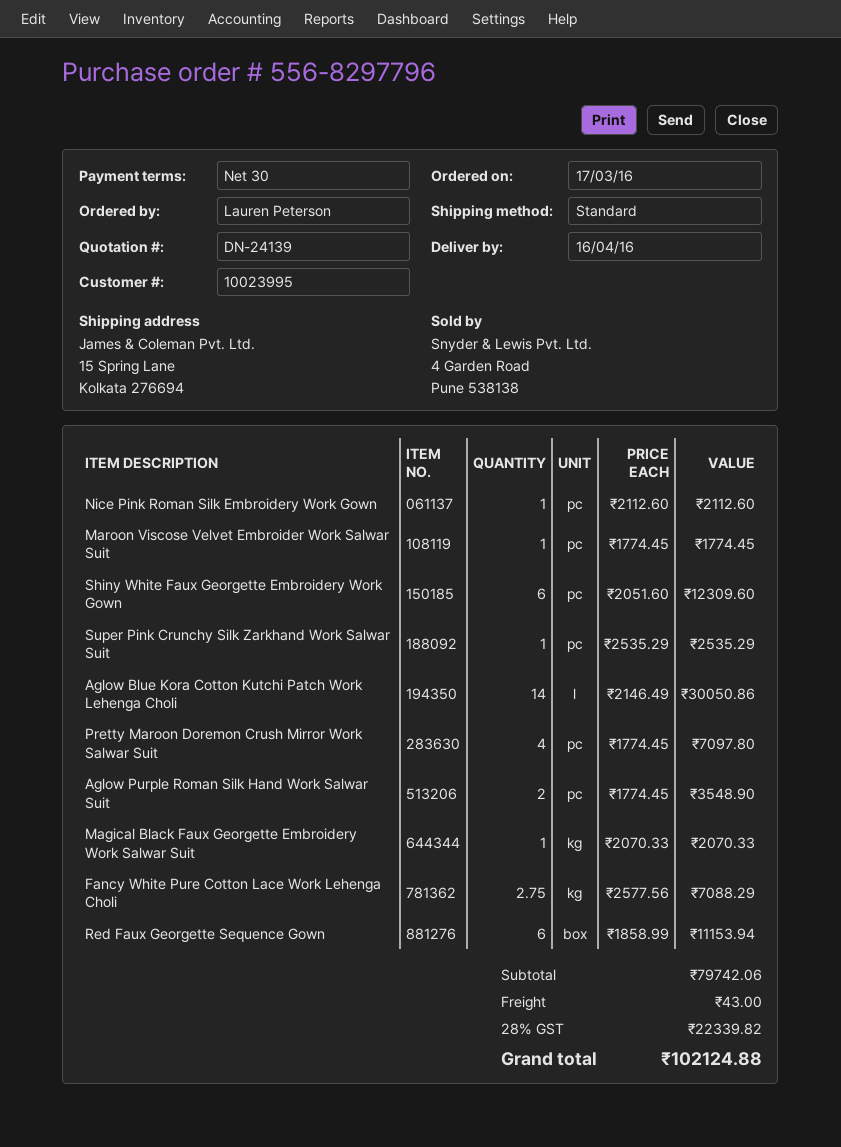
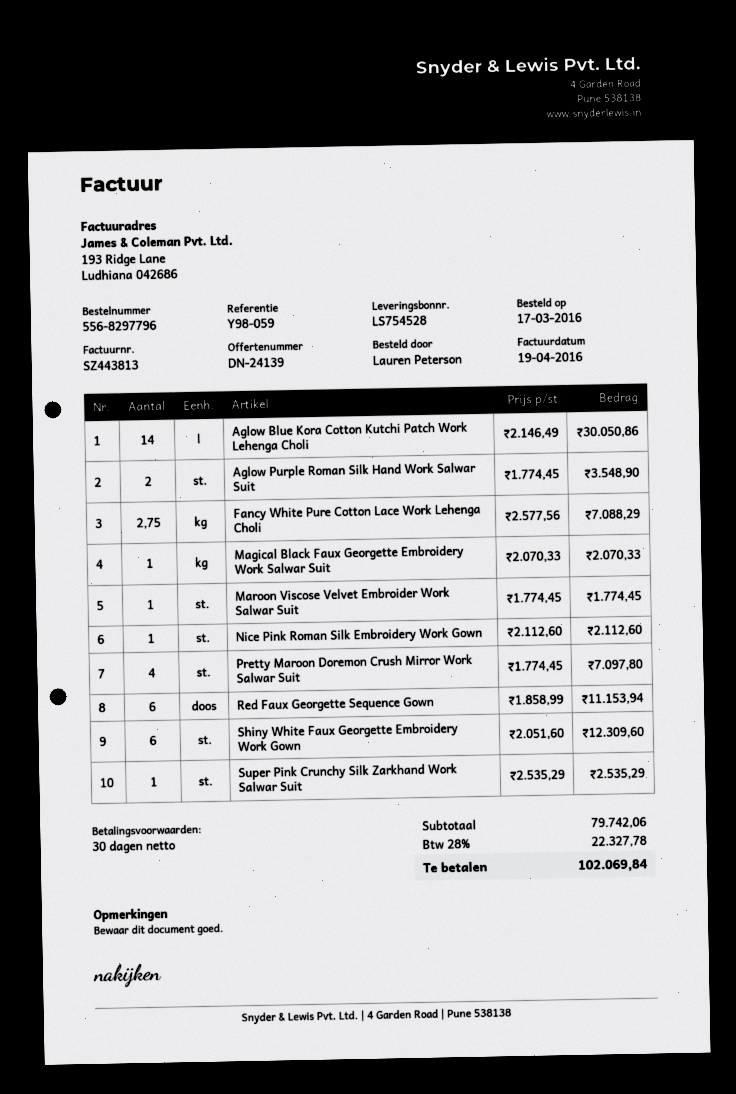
shipping: 43.00 -> none
tax: 28% = 22339.82 -> 28% = 22327.78
total: 102124.88 -> 102069.84

